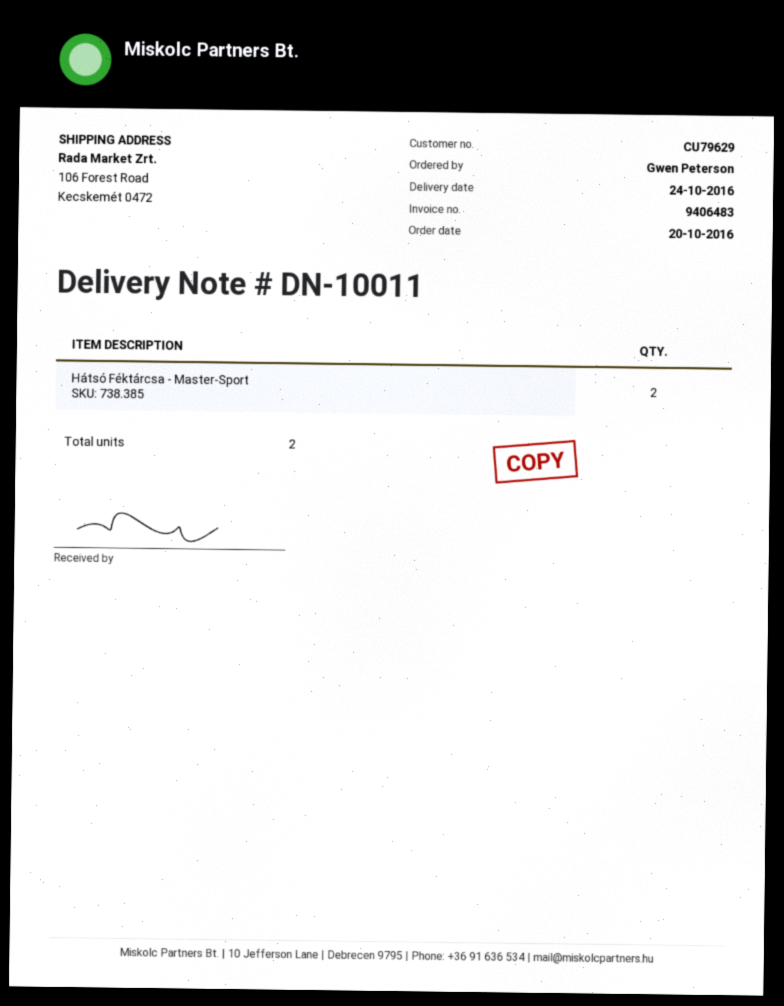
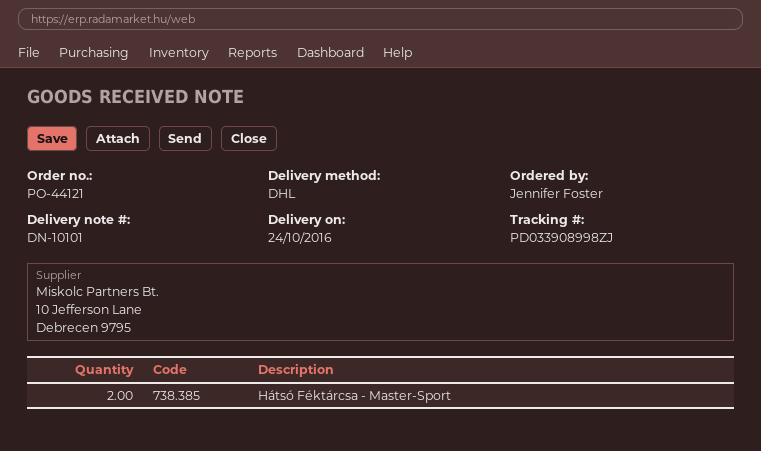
delivery note number: DN-10011 -> DN-10101
ordered by: Gwen Peterson -> Jennifer Foster

